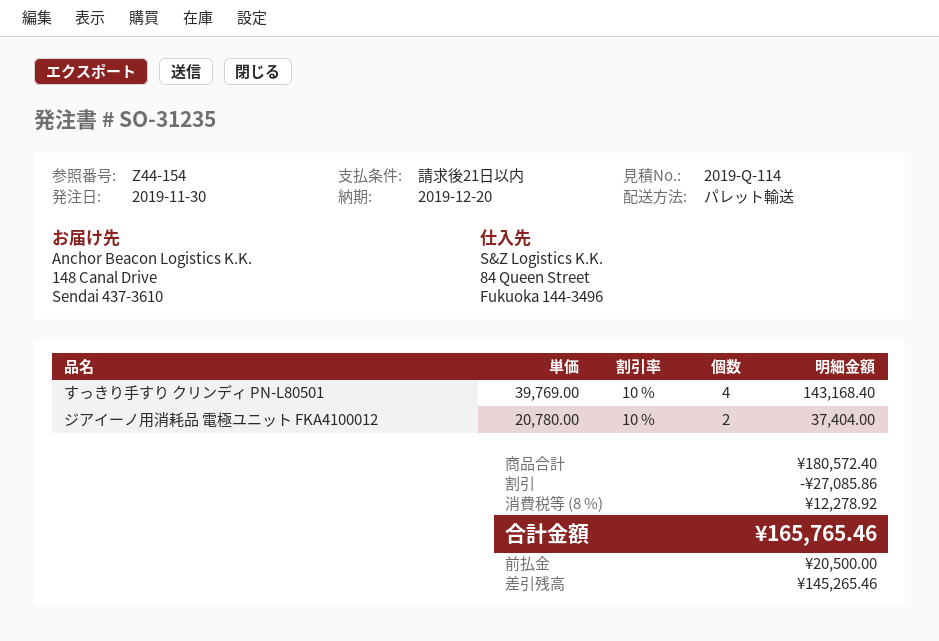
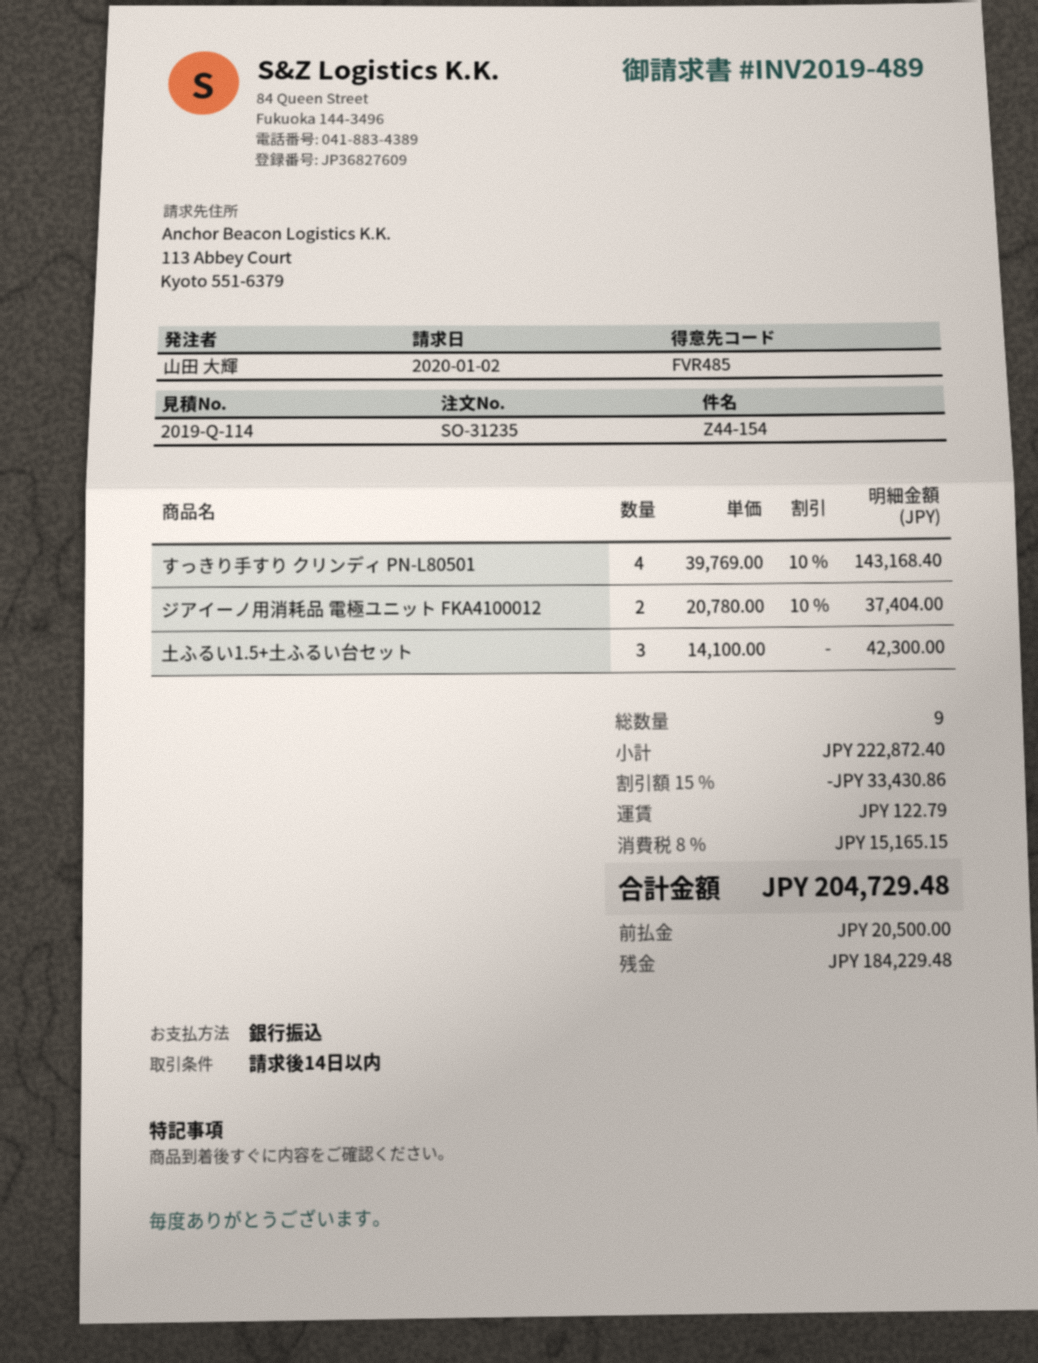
payment terms: 21 days -> 14 days
土ふるい1.5+土ふるい台セット: none -> 3 x 14100.00 = 42300.00
subtotal: 180572.40 -> 222872.40
discount: 27085.86 -> 33430.86
shipping: none -> 122.79
tax: 8% = 12278.92 -> 8% = 15165.15
total: 165765.46 -> 204729.48
balance: 145265.46 -> 184229.48

